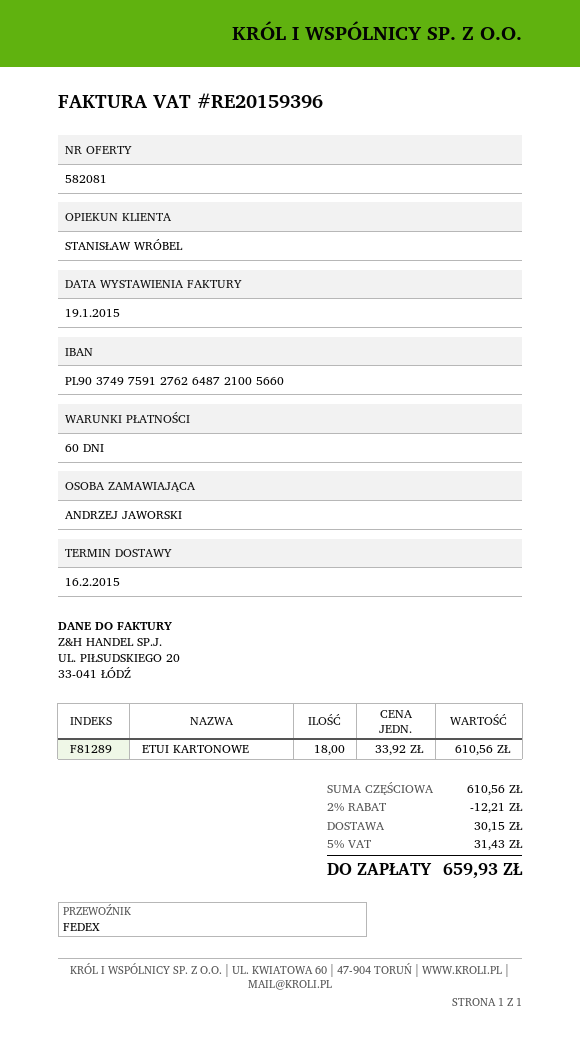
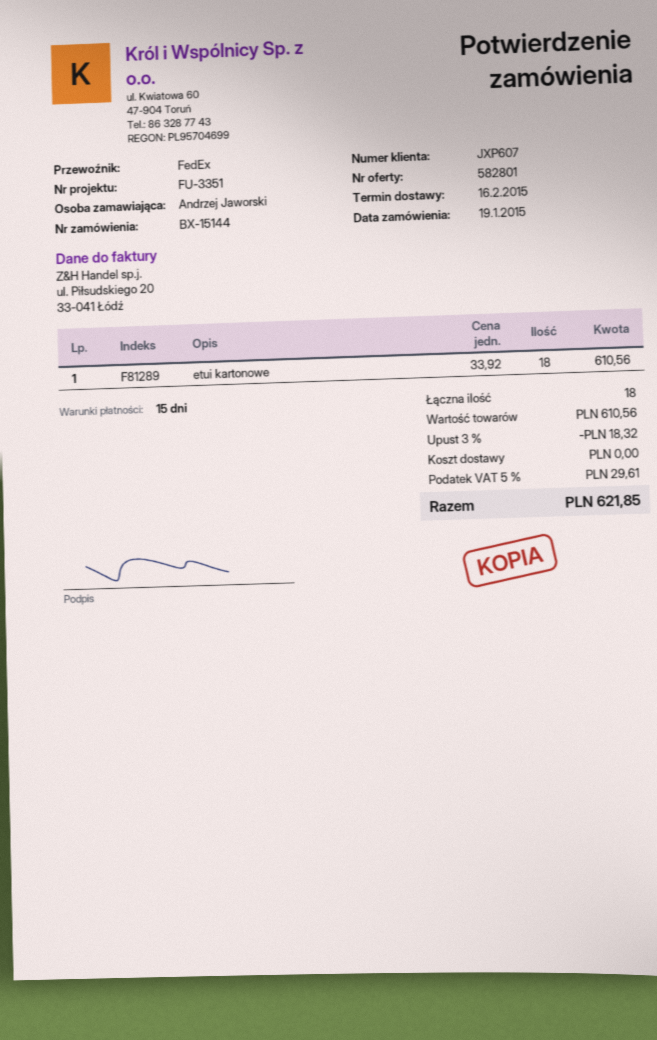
quote number: 582081 -> 582801
payment terms: 60 days -> 15 days
discount: 2% = 12.21 -> 3% = 18.32
shipping: 30.15 -> 0.00
tax: 5% = 31.43 -> 5% = 29.61
total: 659.93 -> 621.85

